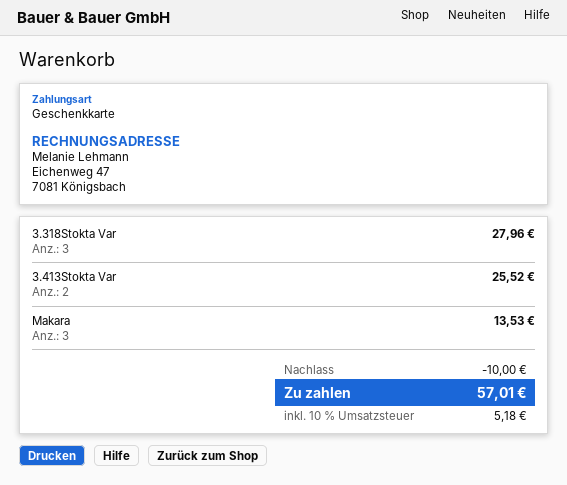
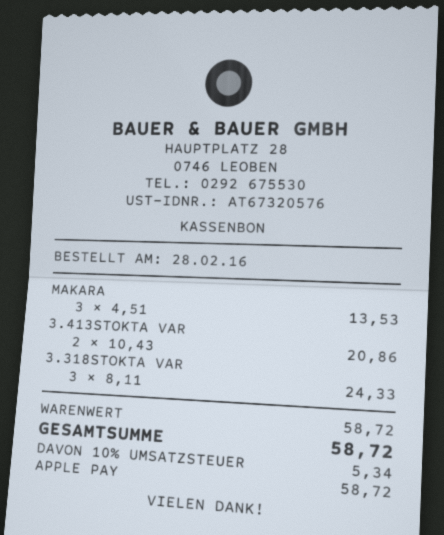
payment method: gift card -> Apple Pay
3.318Stokta Var: 3 for 27.96 -> 3 for 24.33
3.413Stokta Var: 2 for 25.52 -> 2 for 20.86
discount: 10.00 -> none
tax: 10% = 5.18 -> 10% = 5.34
total: 57.01 -> 58.72

